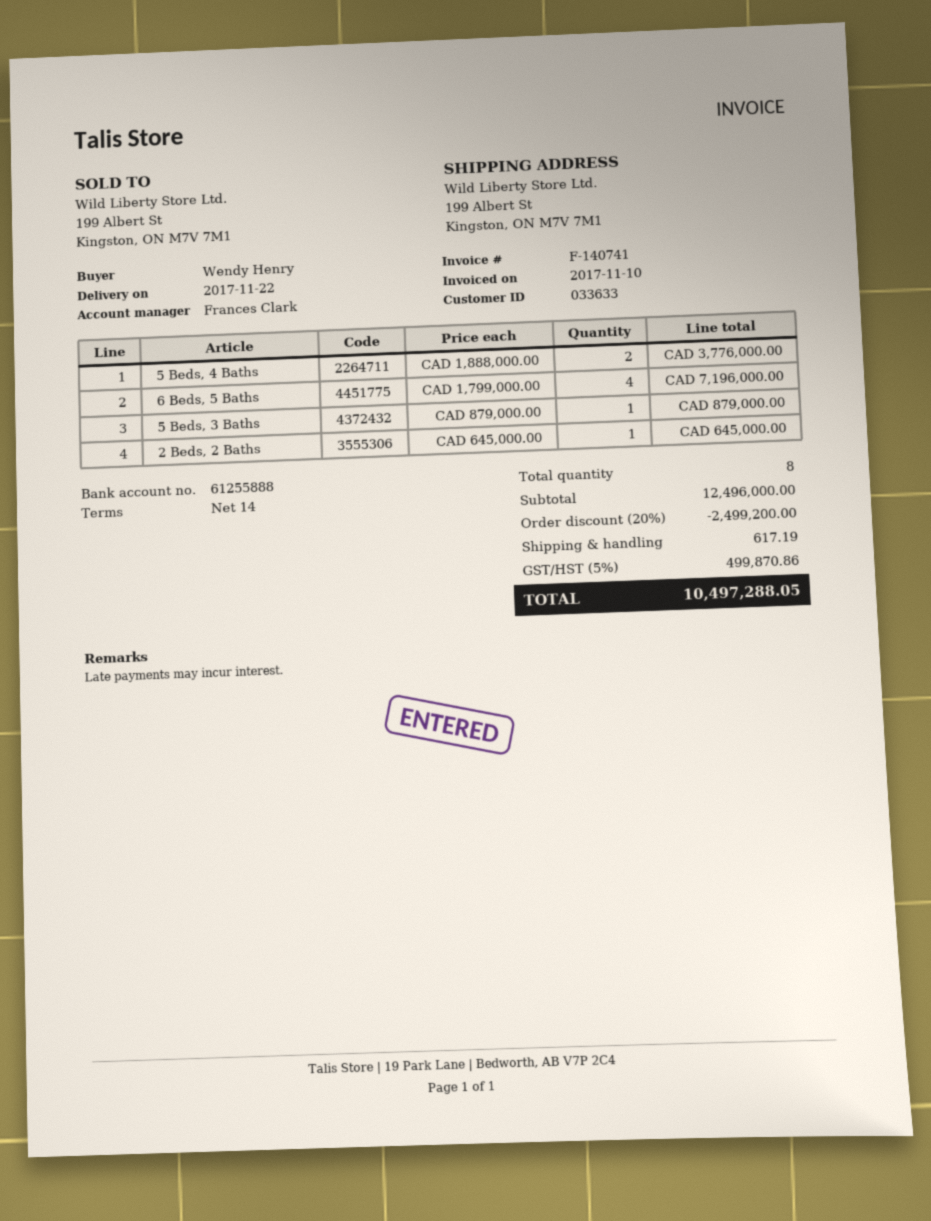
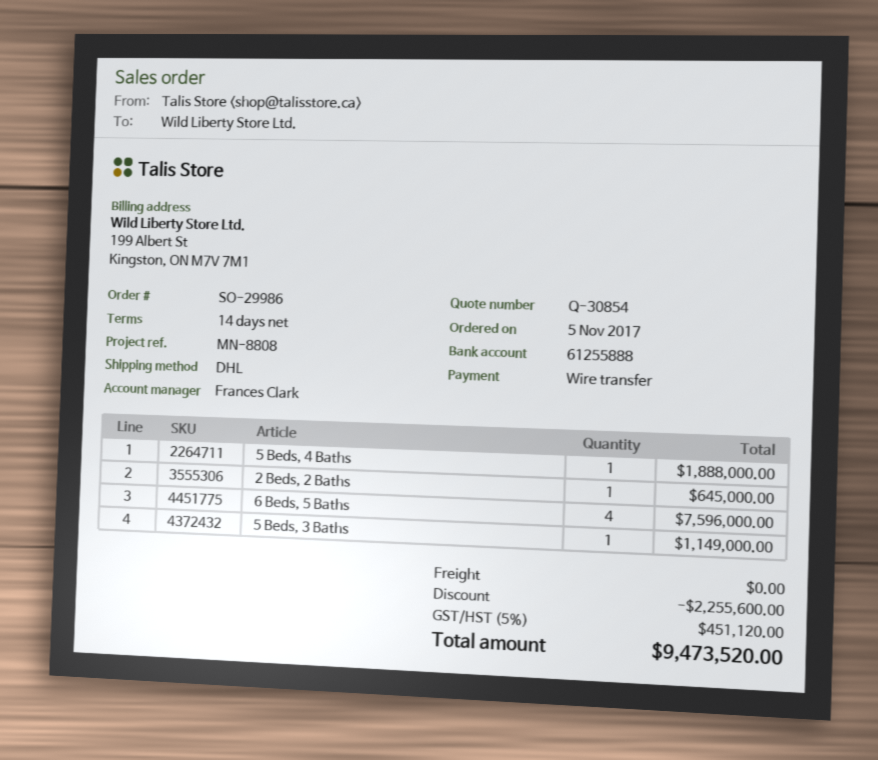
5 Beds, 4 Baths: 2 for 3776000.00 -> 1 for 1888000.00
6 Beds, 5 Baths: 4 for 7196000.00 -> 4 for 7596000.00
5 Beds, 3 Baths: 1 for 879000.00 -> 1 for 1149000.00
discount: 2499200.00 -> 2255600.00
shipping: 617.19 -> 0.00
tax: 5% = 499870.86 -> 5% = 451120.00
total: 10497288.05 -> 9473520.00

